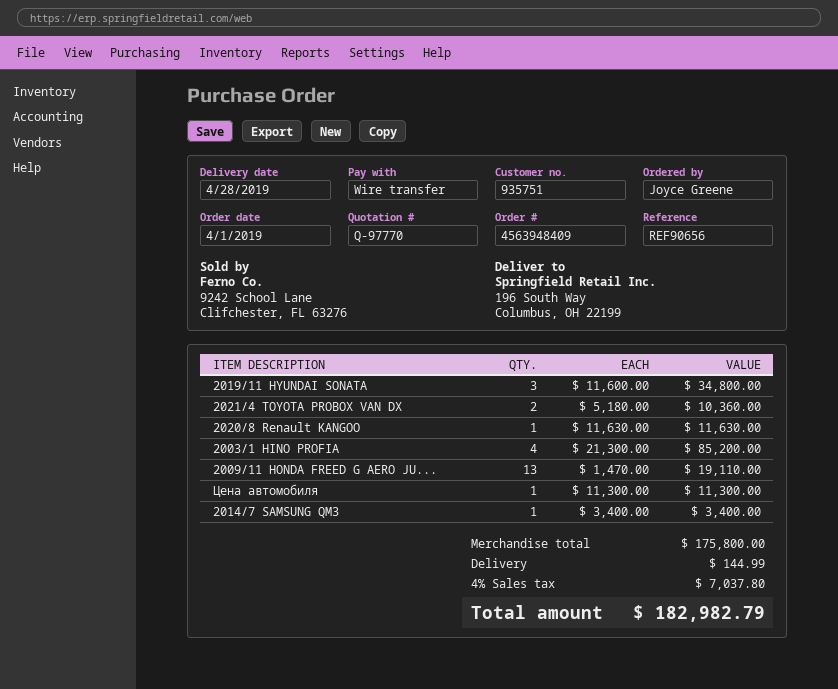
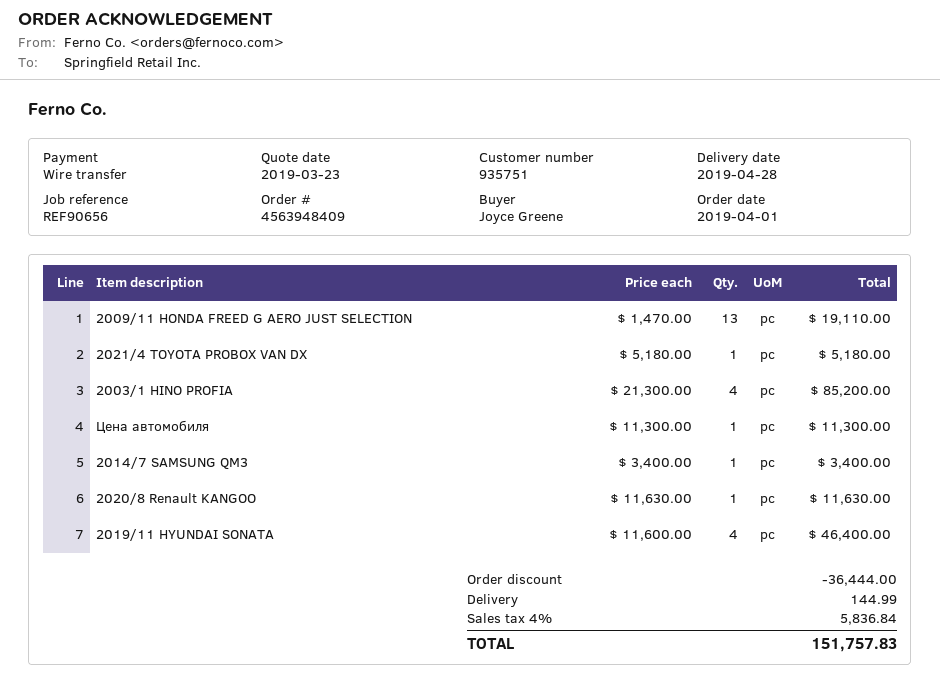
2019/11 HYUNDAI SONATA: 3 x 11600.00 = 34800.00 -> 4 x 11600.00 = 46400.00
2021/4 TOYOTA PROBOX VAN DX: 2 x 5180.00 = 10360.00 -> 1 x 5180.00 = 5180.00
discount: none -> 36444.00
tax: 4% = 7037.80 -> 4% = 5836.84
total: 182982.79 -> 151757.83

